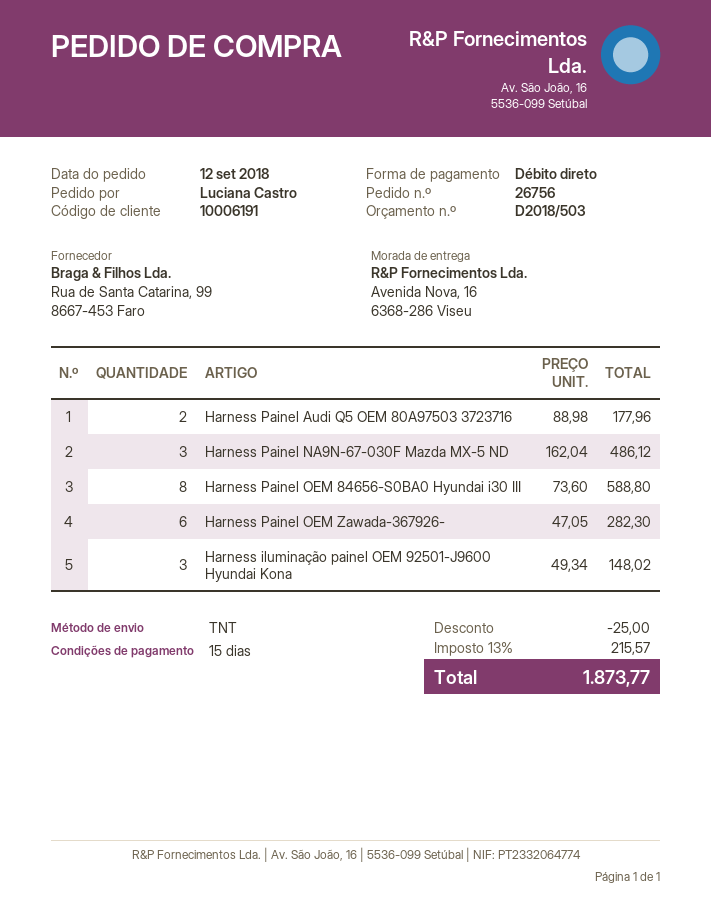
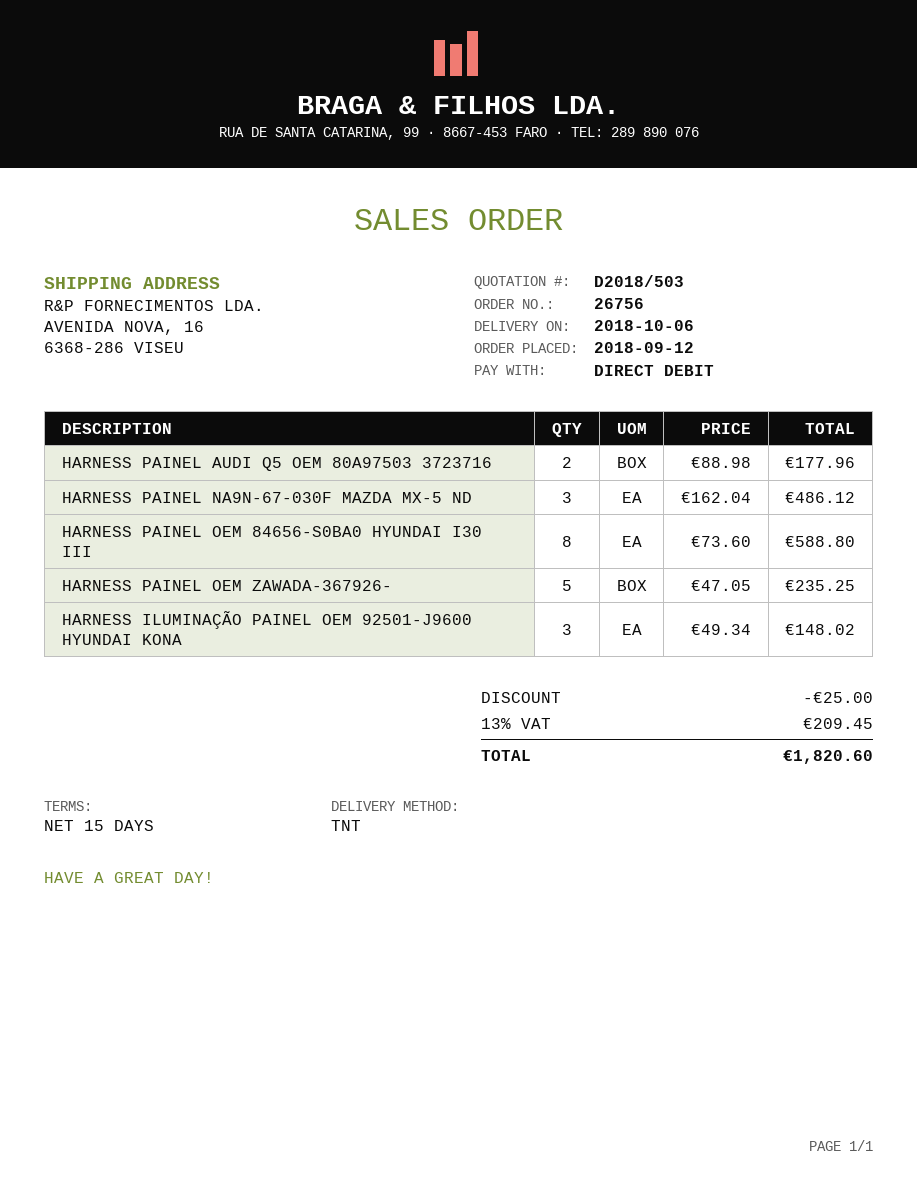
Harness Painel OEM Zawada-367926-: 6 x 47.05 = 282.30 -> 5 x 47.05 = 235.25
tax: 13% = 215.57 -> 13% = 209.45
total: 1873.77 -> 1820.60

